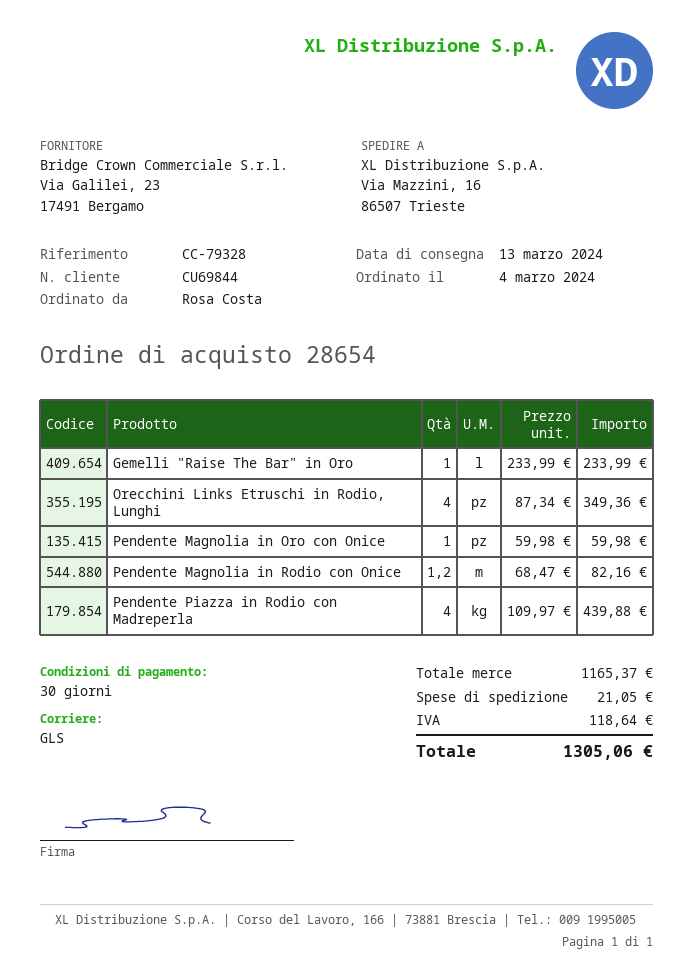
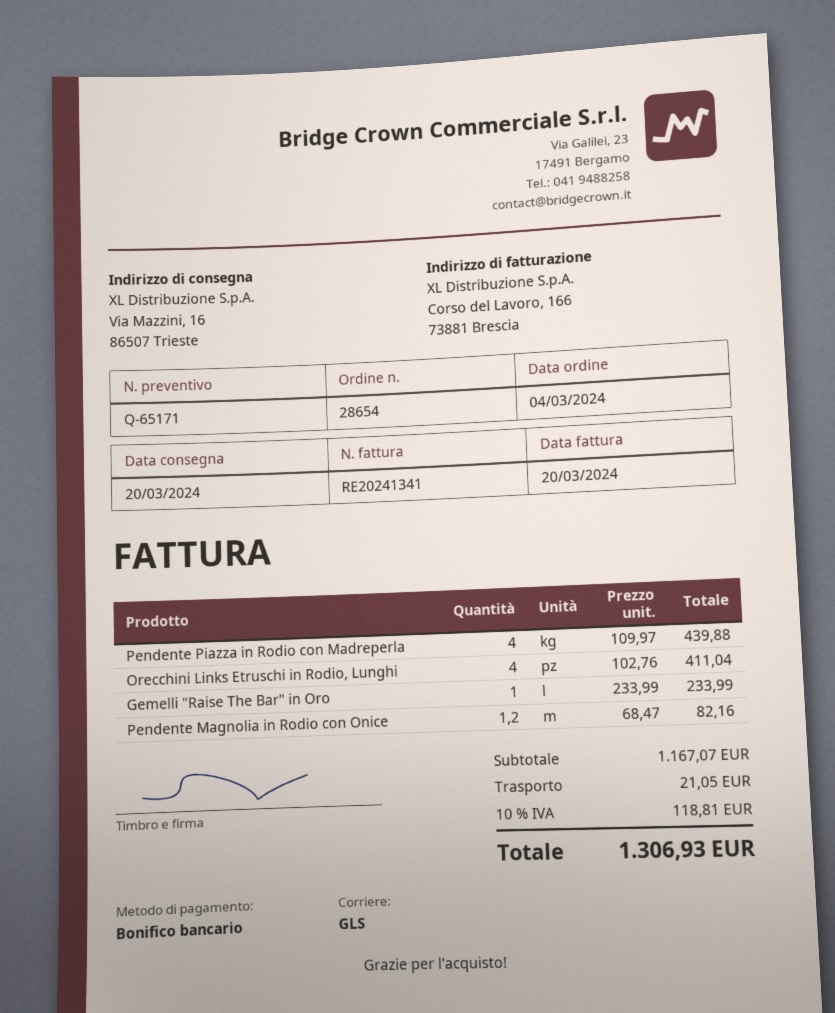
delivery date: 2024-03-13 -> 2024-03-20
Orecchini Links Etruschi in Rodio, Lunghi: 4 x 87.34 = 349.36 -> 4 x 102.76 = 411.04
Pendente Magnolia in Oro con Onice: 1 x 59.98 = 59.98 -> none
subtotal: 1165.37 -> 1167.07
tax: 118.64 -> 118.81
total: 1305.06 -> 1306.93

